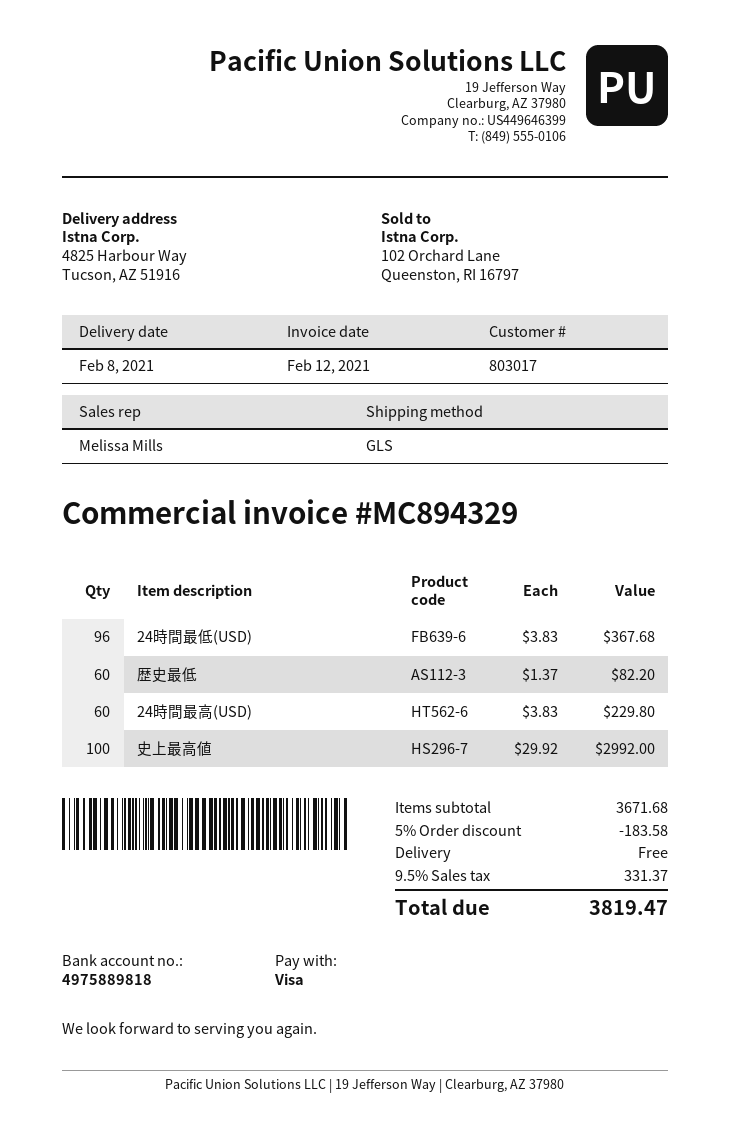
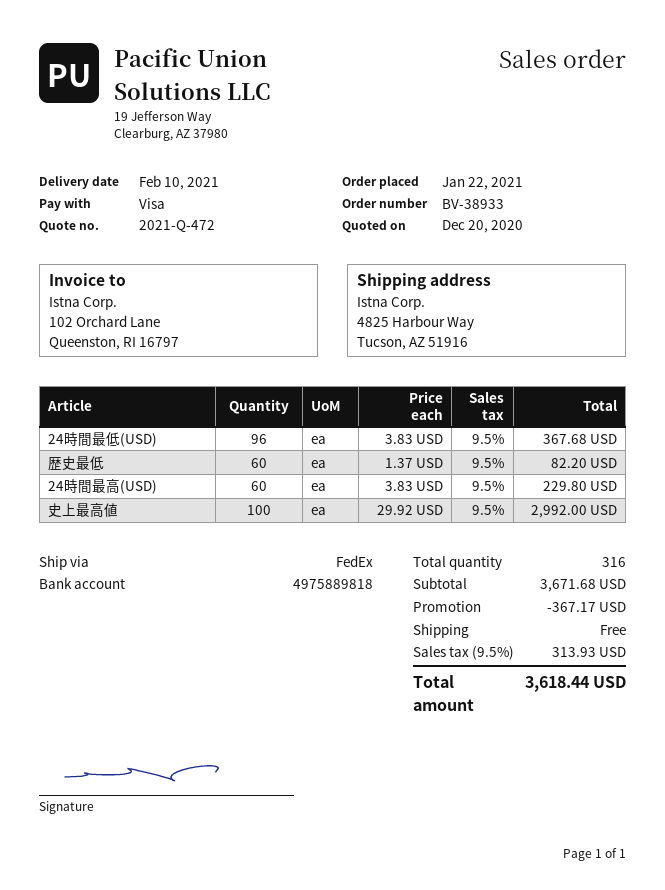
delivery date: 2021-02-08 -> 2021-02-10
shipping method: GLS -> FedEx
discount: 183.58 -> 367.17
tax: 9.5% = 331.37 -> 9.5% = 313.93
total: 3819.47 -> 3618.44

